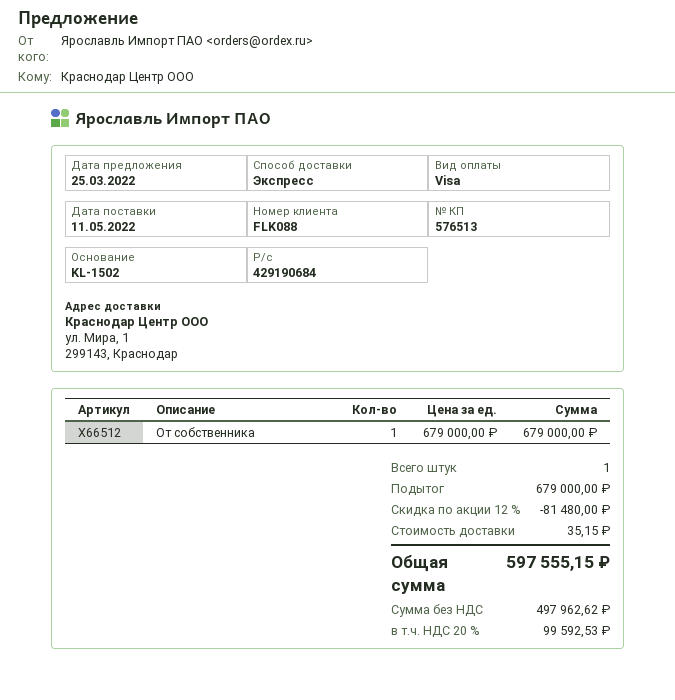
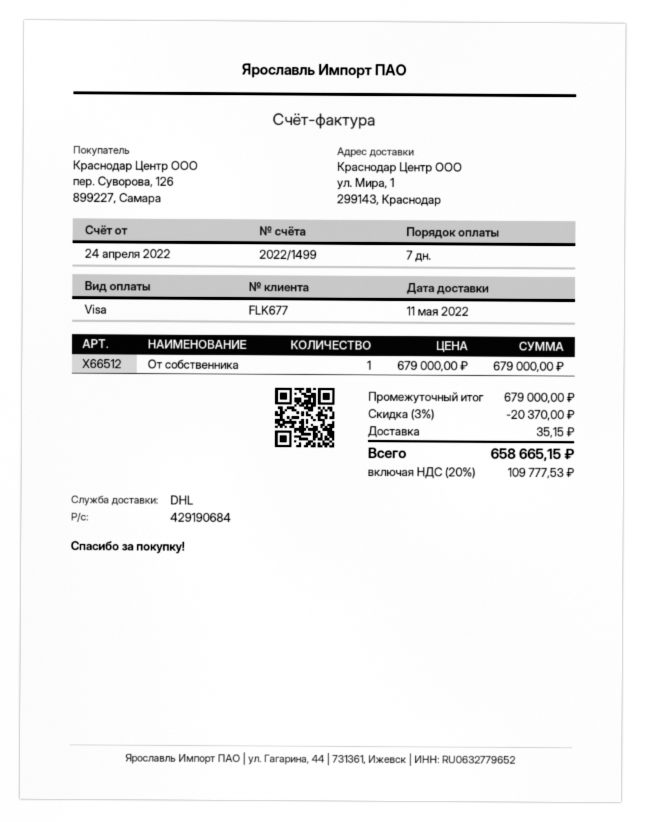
customer number: FLK088 -> FLK677
shipping method: express -> DHL
discount: 12% = 81480.00 -> 3% = 20370.00
tax: 20% = 99592.53 -> 20% = 109777.53
total: 597555.15 -> 658665.15

